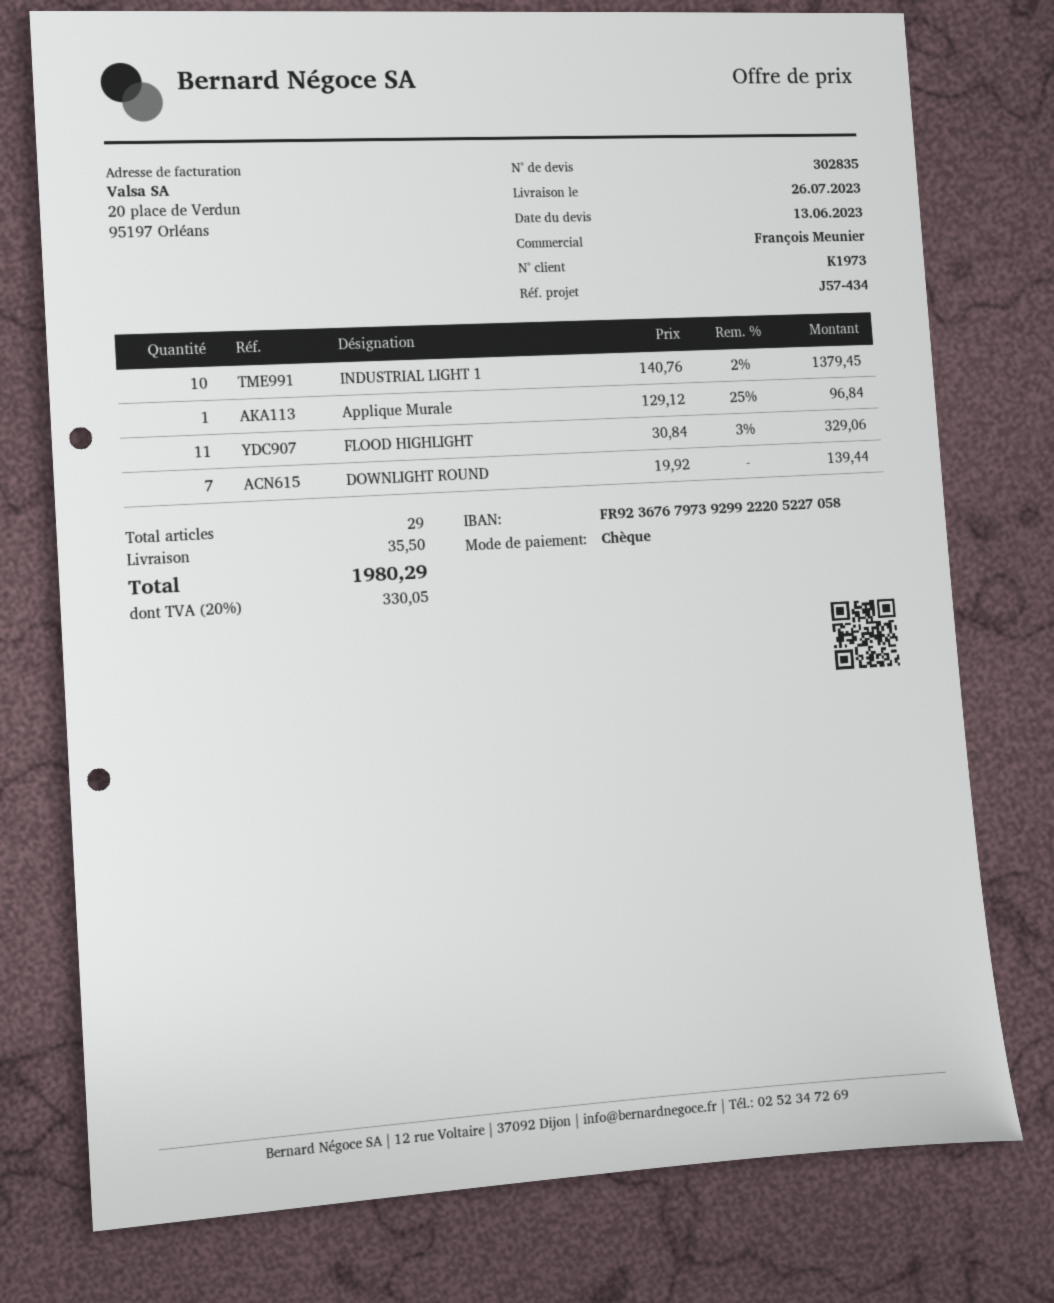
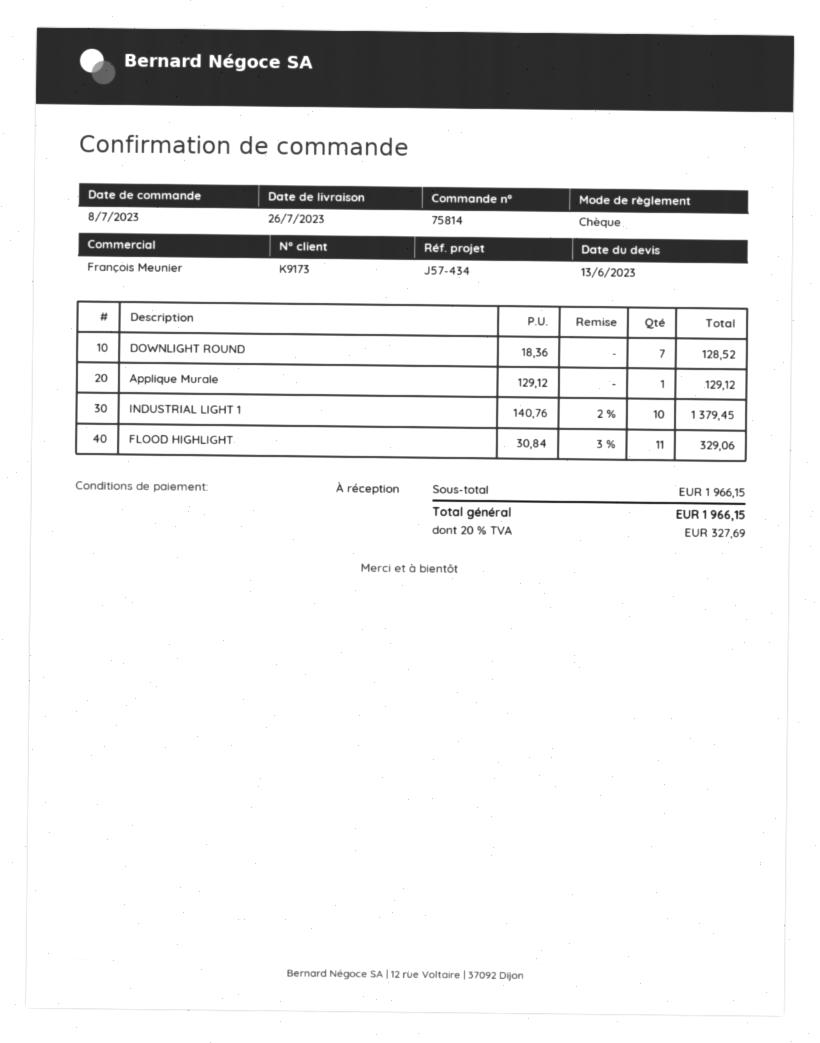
customer number: K1973 -> K9173
Applique Murale: 1 x 129.12 - 25% = 96.84 -> 1 x 129.12 = 129.12
DOWNLIGHT ROUND: 7 x 19.92 = 139.44 -> 7 x 18.36 = 128.52
shipping: 35.50 -> none
tax: 20% = 330.05 -> 20% = 327.69
total: 1980.29 -> 1966.15

